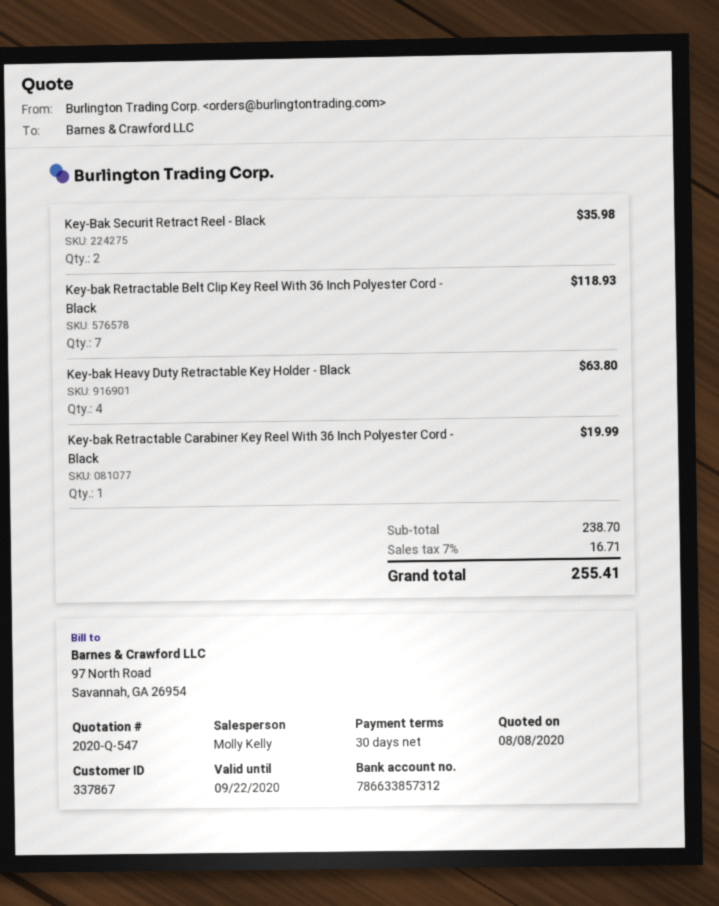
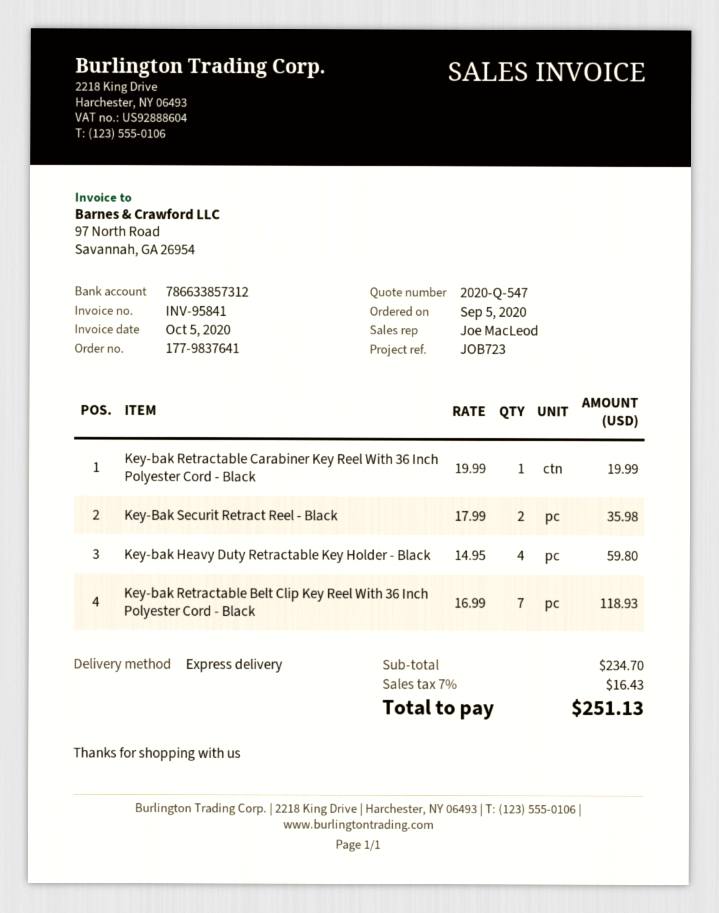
sales rep: Molly Kelly -> Joe MacLeod
Key-bak Heavy Duty Retractable Key Holder - Black: 4 for 63.80 -> 4 for 59.80
subtotal: 238.70 -> 234.70
tax: 7% = 16.71 -> 7% = 16.43
total: 255.41 -> 251.13

